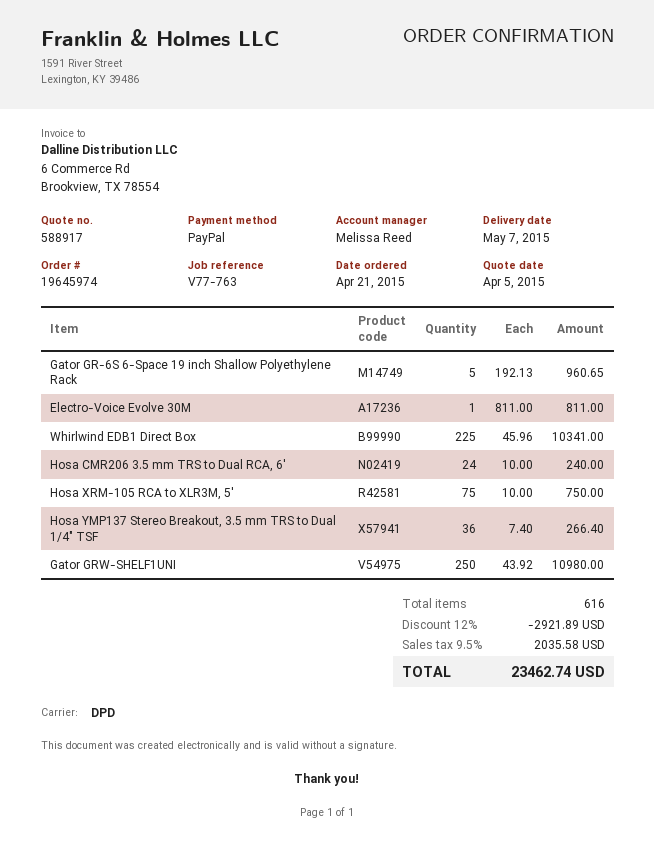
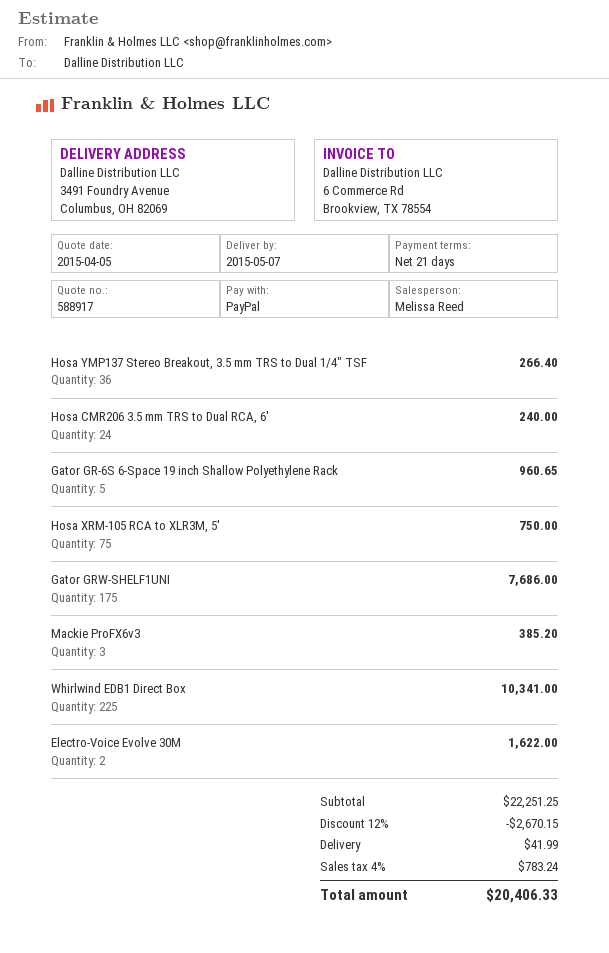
Electro-Voice Evolve 30M: 1 for 811.00 -> 2 for 1622.00
Gator GRW-SHELF1UNI: 250 for 10980.00 -> 175 for 7686.00
Mackie ProFX6v3: none -> 3 for 385.20
discount: 12% = 2921.89 -> 12% = 2670.15
shipping: none -> 41.99
tax: 9.5% = 2035.58 -> 4% = 783.24
total: 23462.74 -> 20406.33

